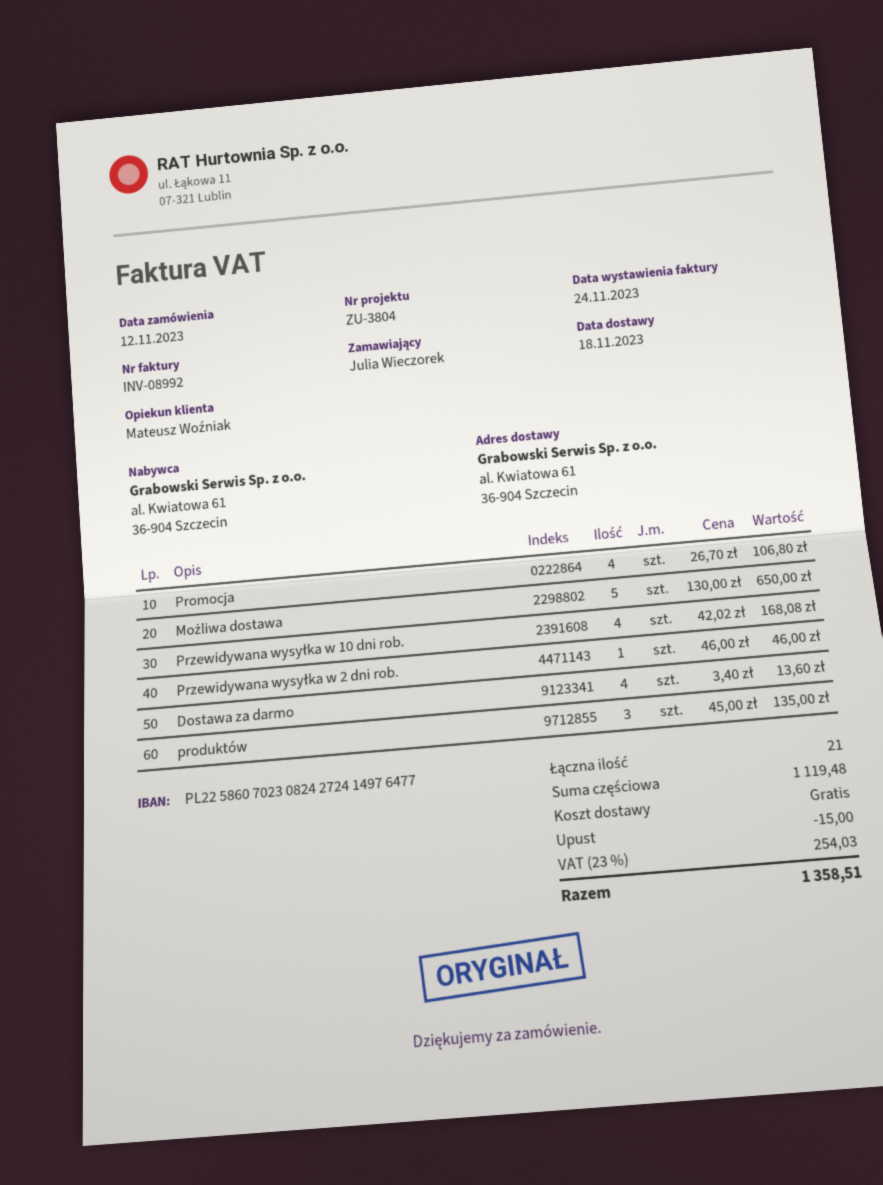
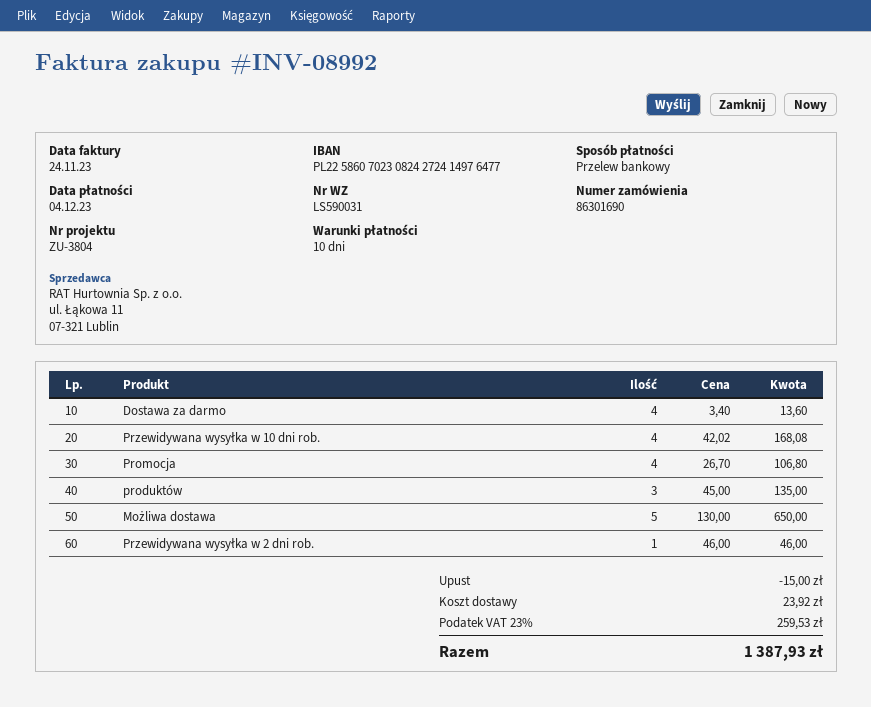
shipping: 0.00 -> 23.92
tax: 23% = 254.03 -> 23% = 259.53
total: 1358.51 -> 1387.93

